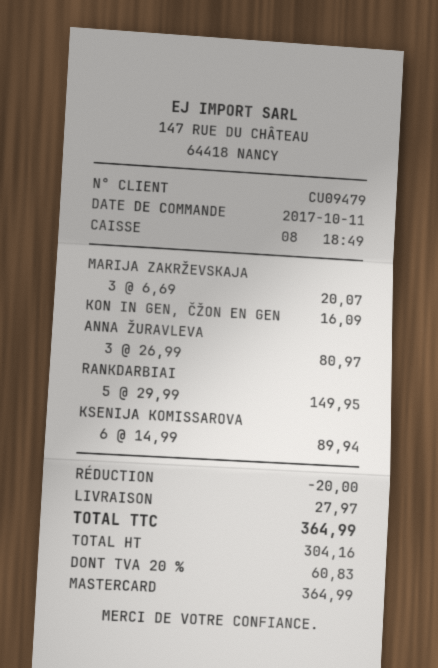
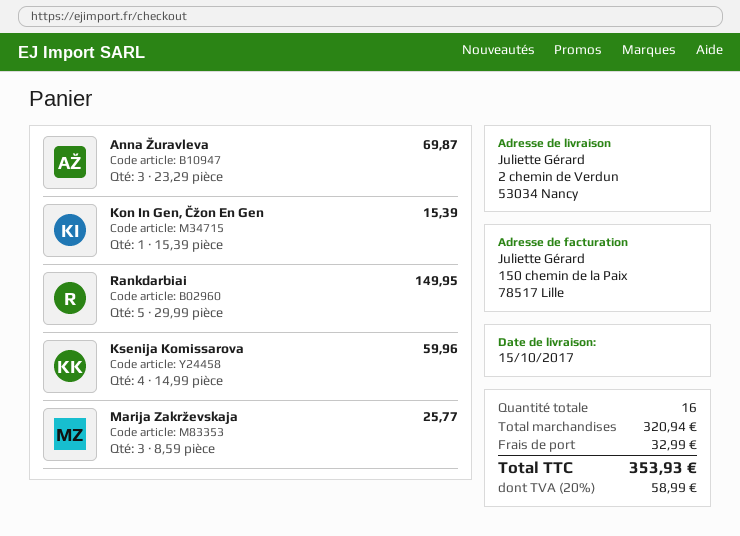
MARIJA ZAKRŽEVSKAJA: 3 x 6.69 = 20.07 -> 3 x 8.59 = 25.77
KON IN GEN, ČŽON EN GEN: 1 x 16.09 = 16.09 -> 1 x 15.39 = 15.39
ANNA ŽURAVLEVA: 3 x 26.99 = 80.97 -> 3 x 23.29 = 69.87
KSENIJA KOMISSAROVA: 6 x 14.99 = 89.94 -> 4 x 14.99 = 59.96
discount: 20.00 -> none
shipping: 27.97 -> 32.99
tax: 20% = 60.83 -> 20% = 58.99
total: 364.99 -> 353.93

